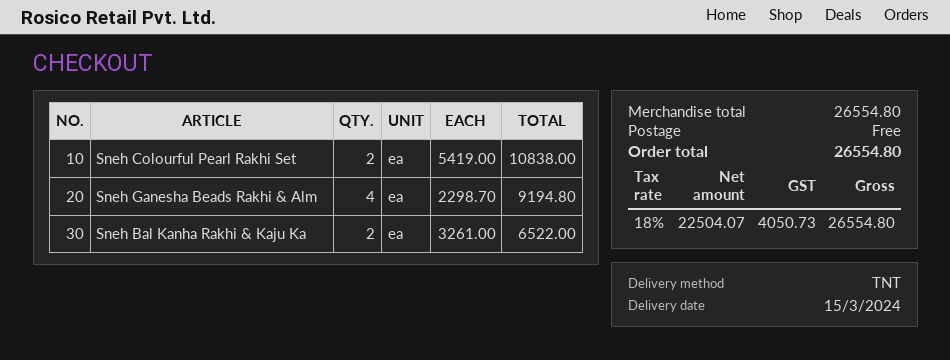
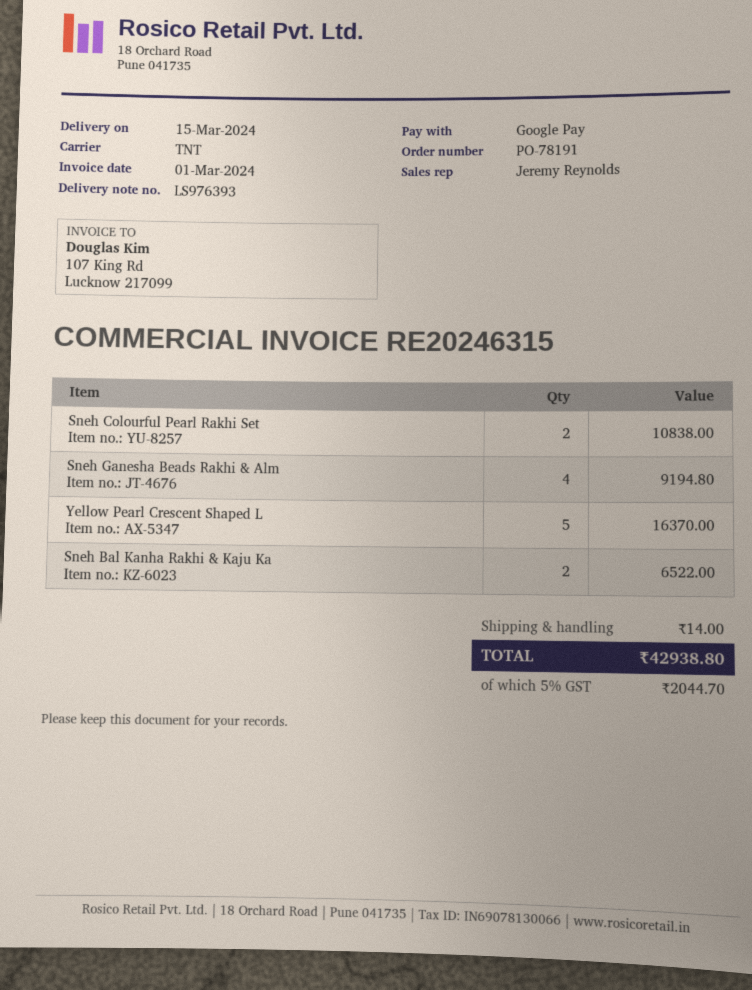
Yellow Pearl Crescent Shaped L: none -> 5 for 16370.00
shipping: 0.00 -> 14.00
tax: 18% = 4050.73 -> 5% = 2044.70
total: 26554.80 -> 42938.80

